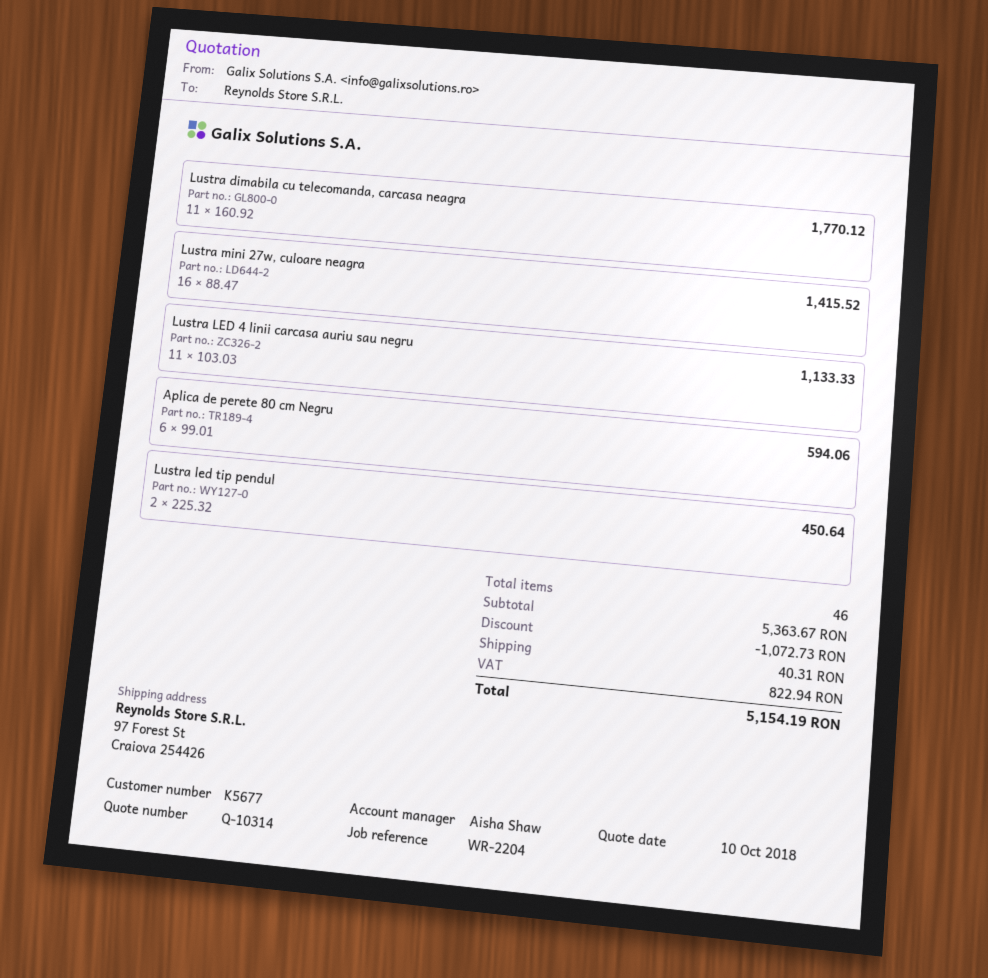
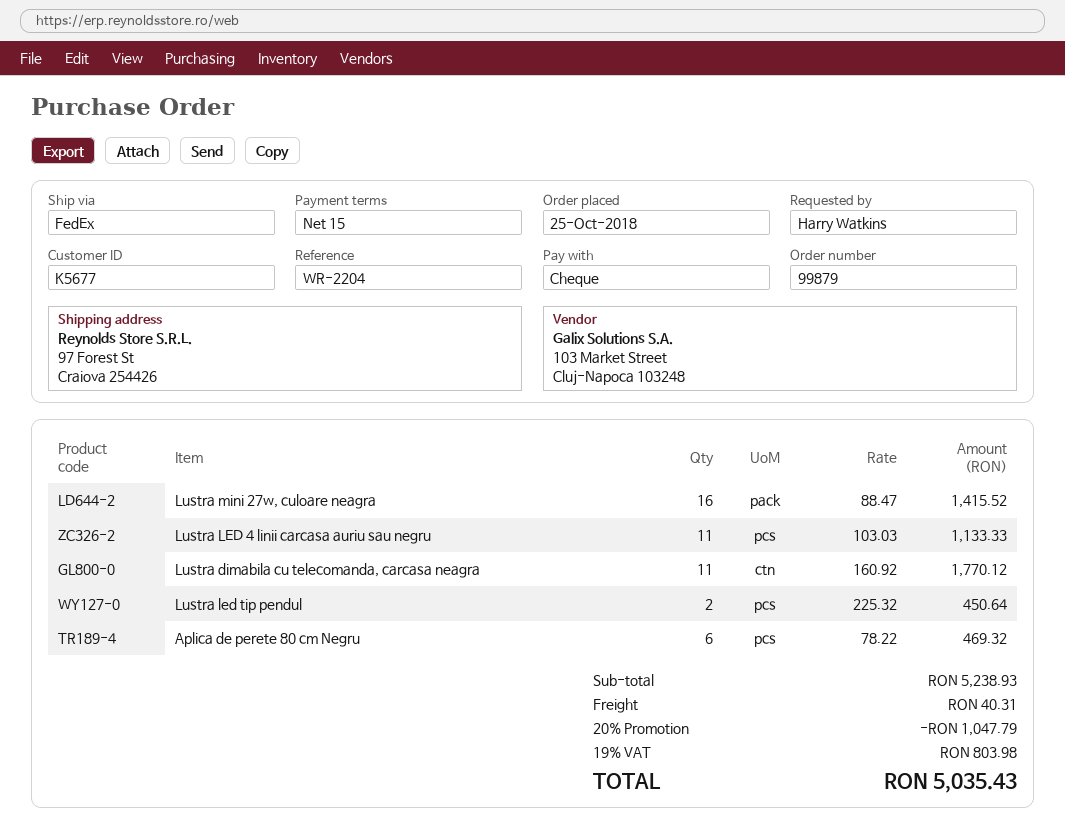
Aplica de perete 80 cm Negru: 6 x 99.01 = 594.06 -> 6 x 78.22 = 469.32
subtotal: 5363.67 -> 5238.93
discount: 1072.73 -> 1047.79
tax: 822.94 -> 803.98
total: 5154.19 -> 5035.43

